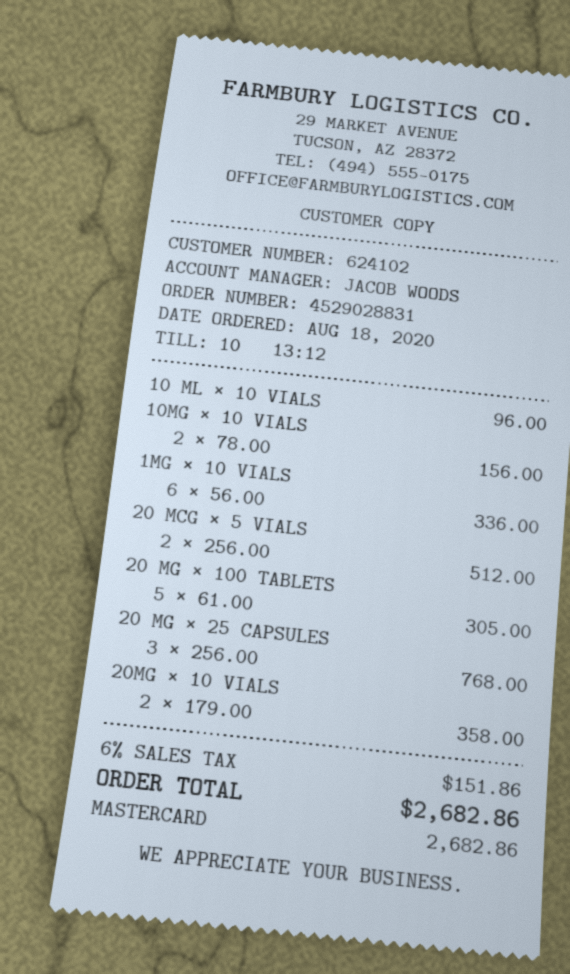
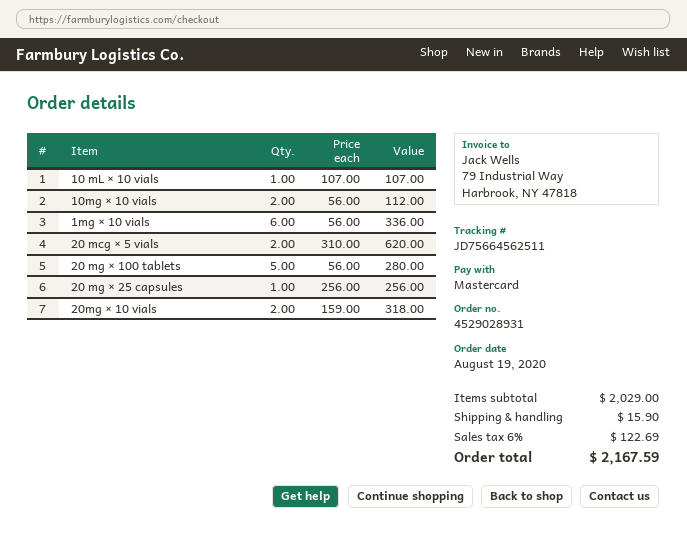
order number: 4529028831 -> 4529028931
order date: 2020-08-18 -> 2020-08-19
10 ML × 10 VIALS: 1 x 96.00 = 96.00 -> 1 x 107.00 = 107.00
10MG × 10 VIALS: 2 x 78.00 = 156.00 -> 2 x 56.00 = 112.00
20 MCG × 5 VIALS: 2 x 256.00 = 512.00 -> 2 x 310.00 = 620.00
20 MG × 100 TABLETS: 5 x 61.00 = 305.00 -> 5 x 56.00 = 280.00
20 MG × 25 CAPSULES: 3 x 256.00 = 768.00 -> 1 x 256.00 = 256.00
20MG × 10 VIALS: 2 x 179.00 = 358.00 -> 2 x 159.00 = 318.00
shipping: none -> 15.90
tax: 6% = 151.86 -> 6% = 122.69
total: 2682.86 -> 2167.59

